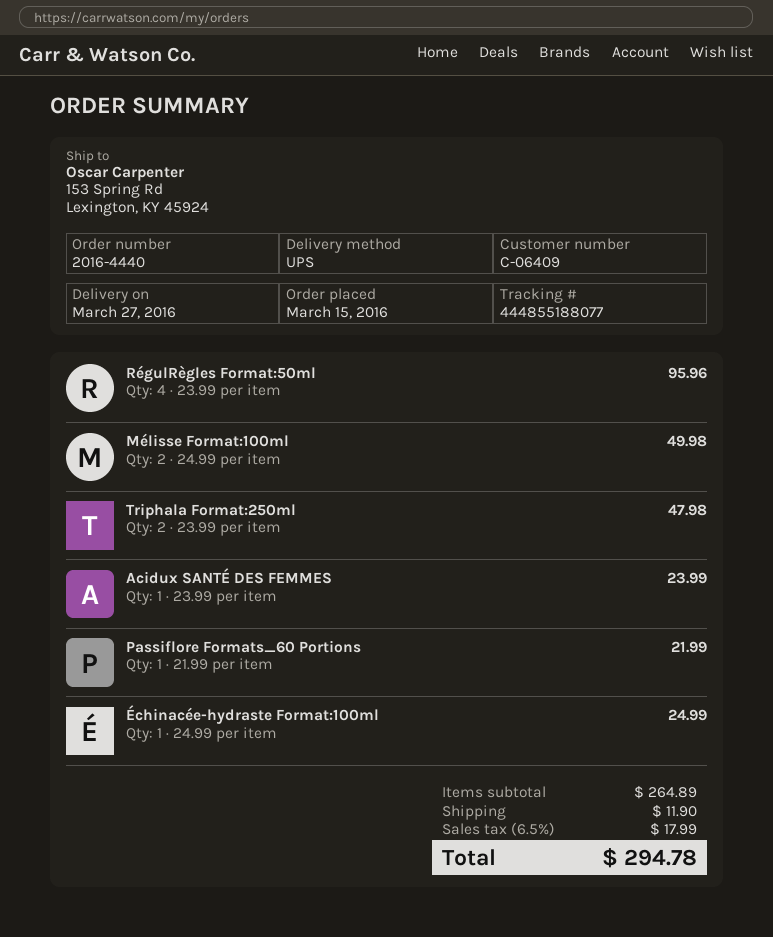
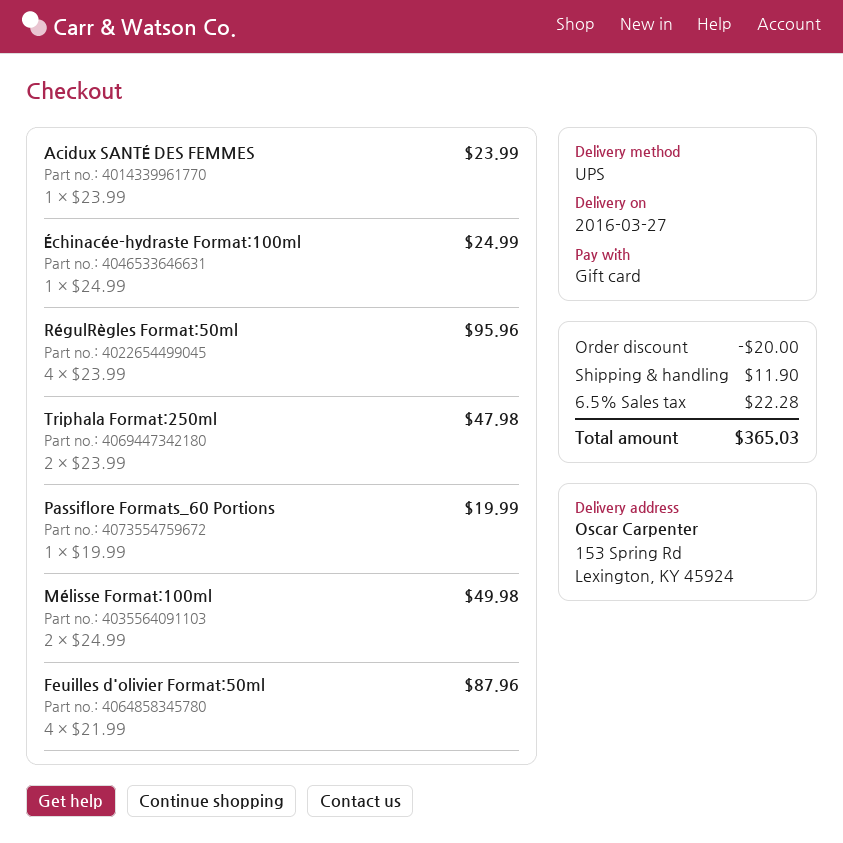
Passiflore Formats_60 Portions: 1 x 21.99 = 21.99 -> 1 x 19.99 = 19.99
Feuilles d'olivier Format:50ml: none -> 4 x 21.99 = 87.96
discount: none -> 20.00
tax: 6.5% = 17.99 -> 6.5% = 22.28
total: 294.78 -> 365.03

